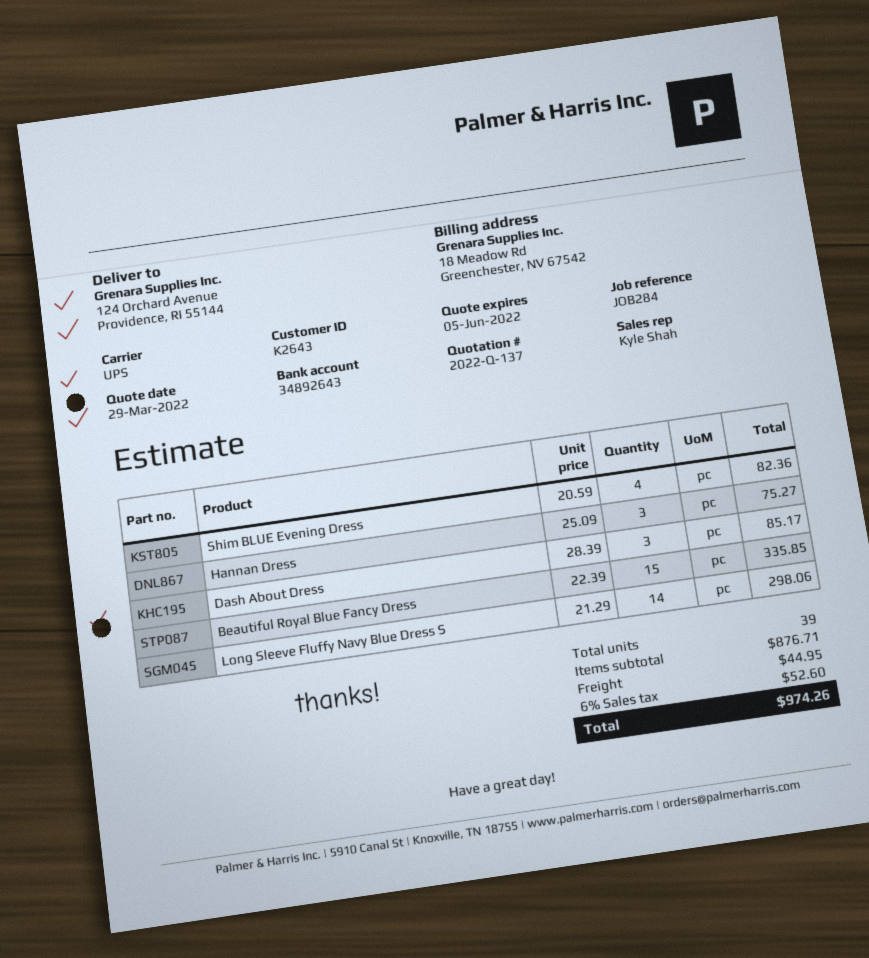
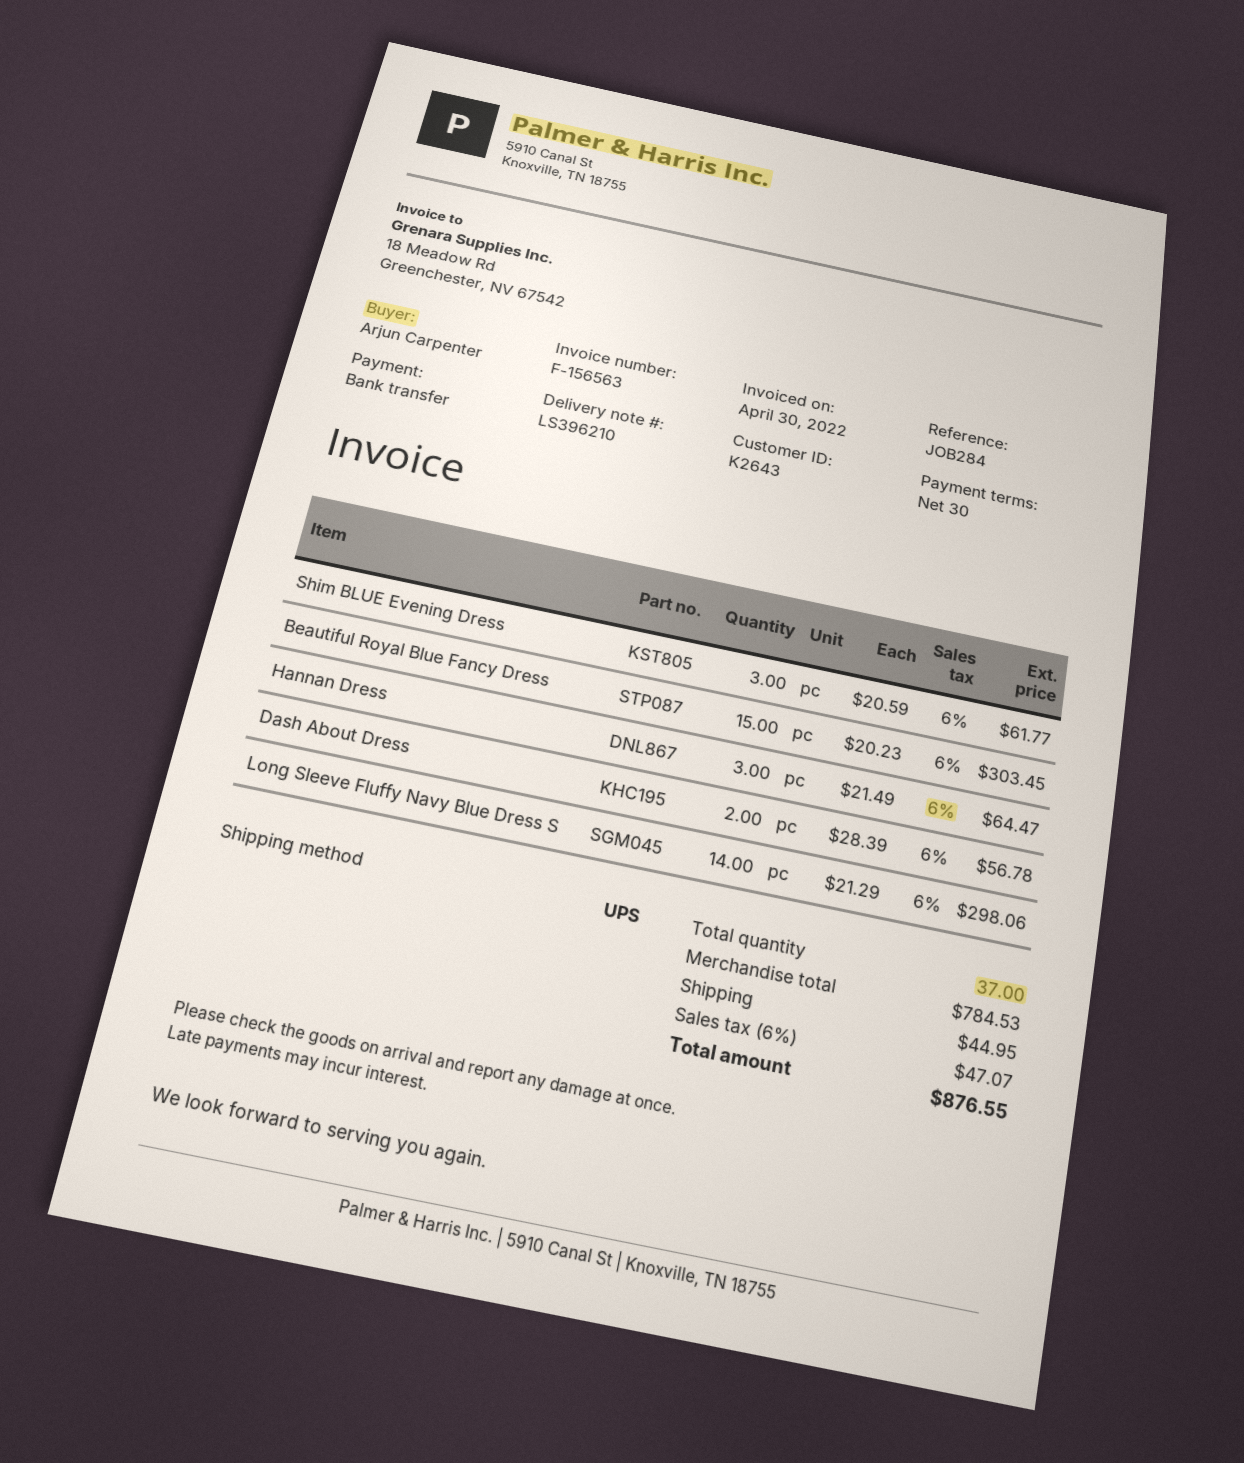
Shim BLUE Evening Dress: 4 x 20.59 = 82.36 -> 3 x 20.59 = 61.77
Hannan Dress: 3 x 25.09 = 75.27 -> 3 x 21.49 = 64.47
Dash About Dress: 3 x 28.39 = 85.17 -> 2 x 28.39 = 56.78
Beautiful Royal Blue Fancy Dress: 15 x 22.39 = 335.85 -> 15 x 20.23 = 303.45
total quantity: 39 -> 37
subtotal: 876.71 -> 784.53
tax: 6% = 52.60 -> 6% = 47.07
total: 974.26 -> 876.55

